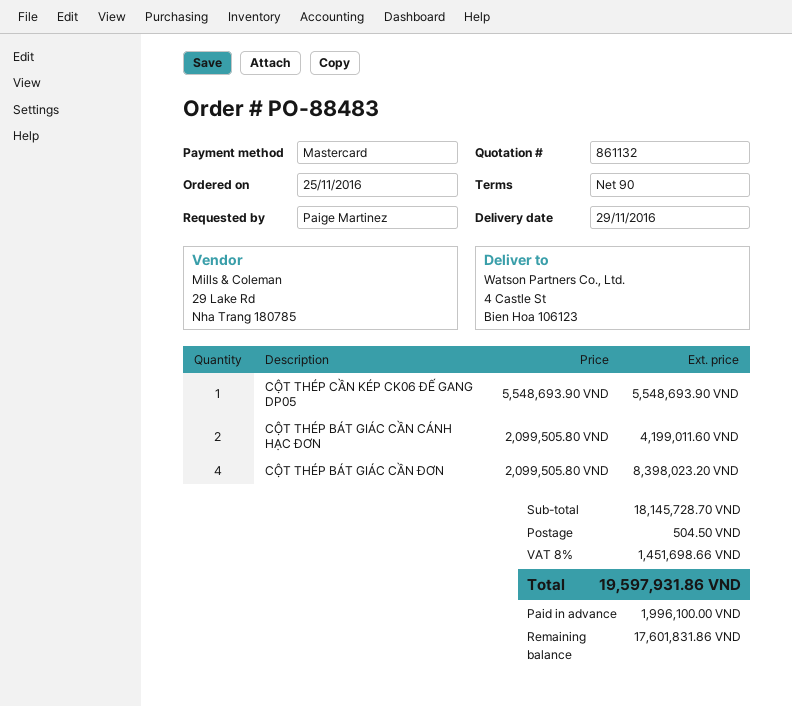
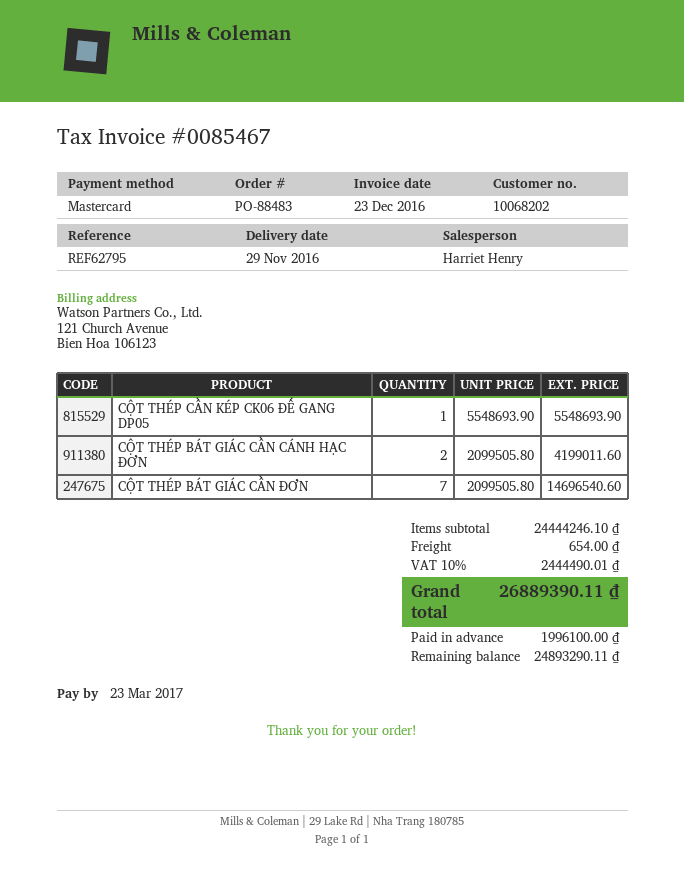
CỘT THÉP BÁT GIÁC CẦN ĐƠN: 4 x 2099505.80 = 8398023.20 -> 7 x 2099505.80 = 14696540.60
subtotal: 18145728.70 -> 24444246.10
shipping: 504.50 -> 654.00
tax: 8% = 1451698.66 -> 10% = 2444490.01
total: 19597931.86 -> 26889390.11
balance: 17601831.86 -> 24893290.11

